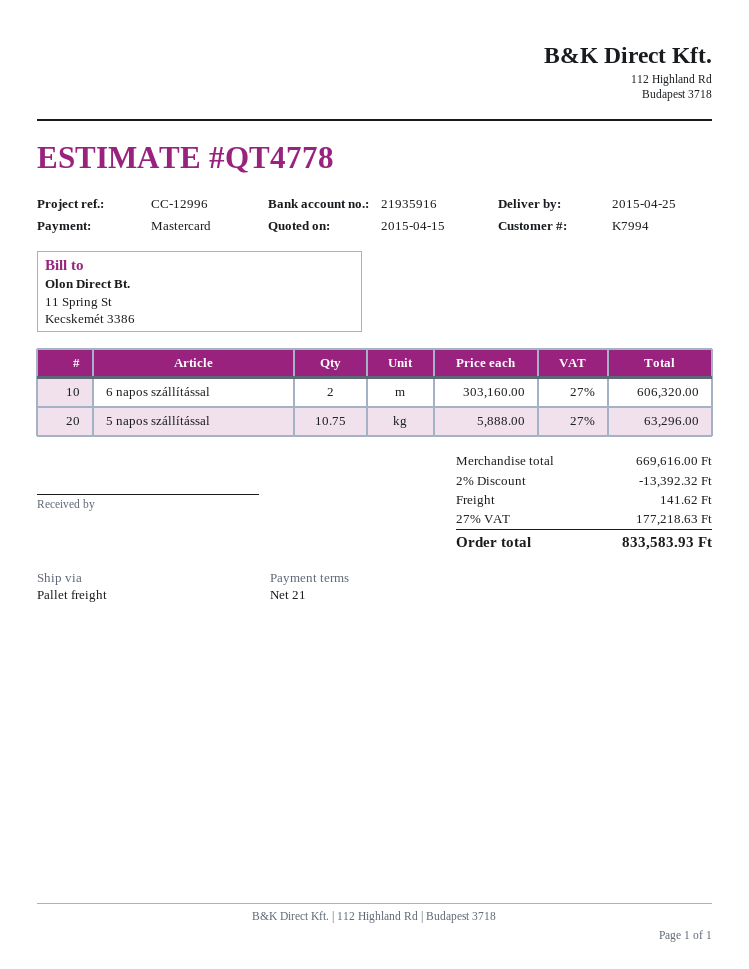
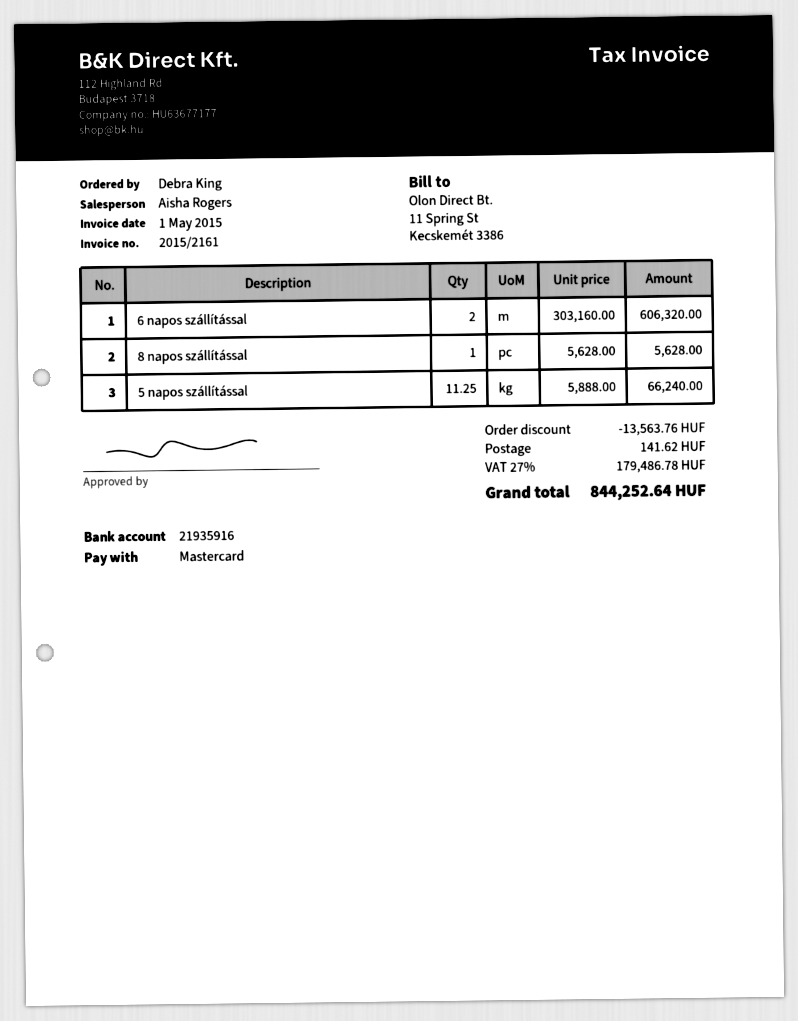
5 napos szállítással: 10.75 x 5888.00 = 63296.00 -> 11.25 x 5888.00 = 66240.00
8 napos szállítással: none -> 1 x 5628.00 = 5628.00
discount: 13392.32 -> 13563.76
tax: 27% = 177218.63 -> 27% = 179486.78
total: 833583.93 -> 844252.64

